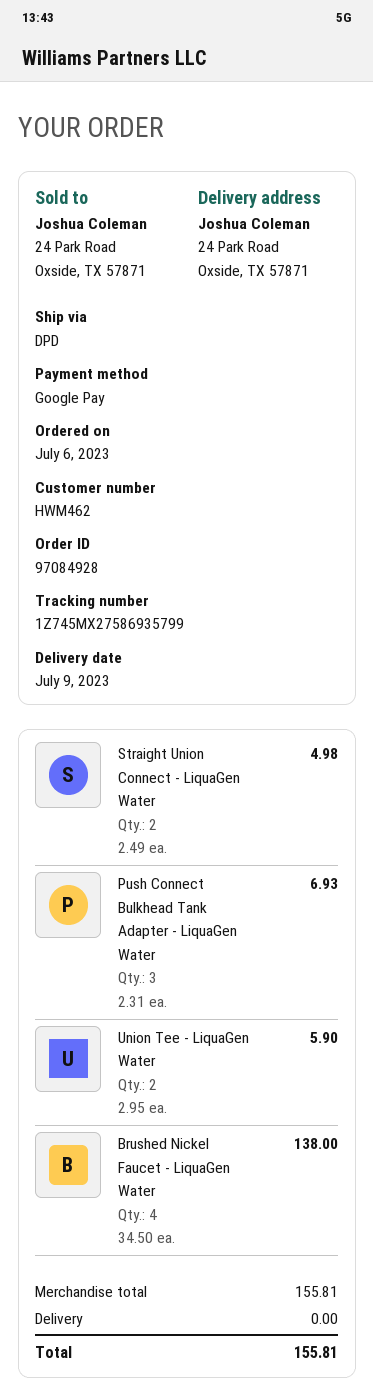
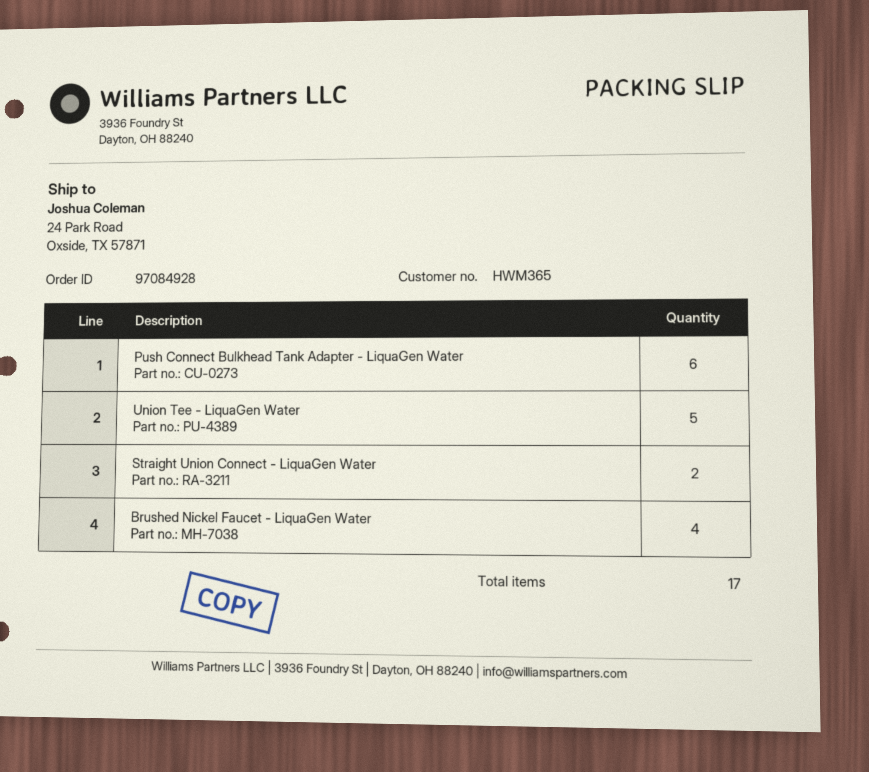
customer number: HWM462 -> HWM365
Push Connect Bulkhead Tank Adapter - LiquaGen Water: 3 -> 6
Union Tee - LiquaGen Water: 2 -> 5

